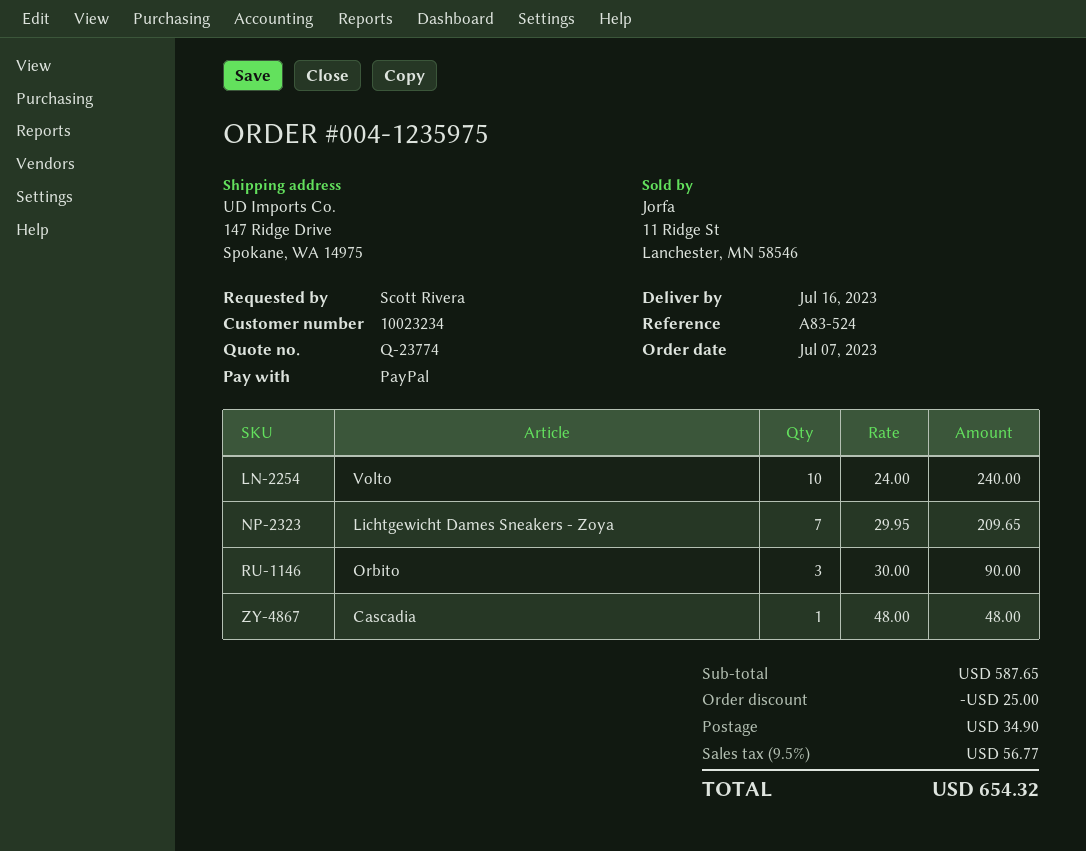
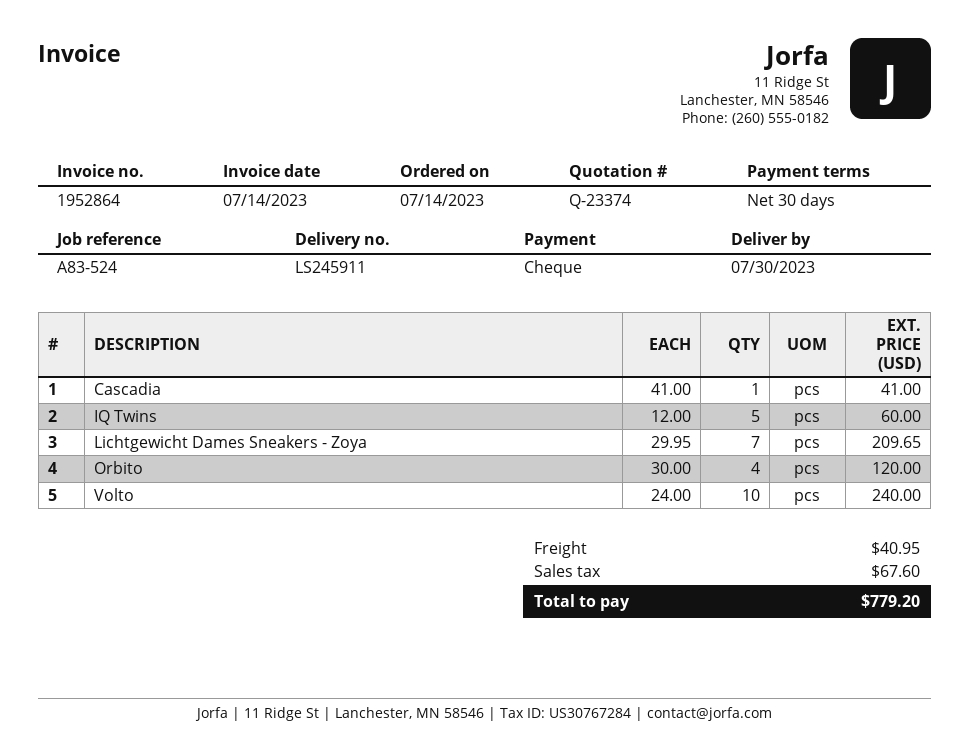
quote number: Q-23774 -> Q-23374
order date: 2023-07-07 -> 2023-07-14
delivery date: 2023-07-16 -> 2023-07-30
payment method: PayPal -> cheque
Orbito: 3 x 30.00 = 90.00 -> 4 x 30.00 = 120.00
Cascadia: 1 x 48.00 = 48.00 -> 1 x 41.00 = 41.00
IQ Twins: none -> 5 x 12.00 = 60.00
discount: 25.00 -> none
shipping: 34.90 -> 40.95
tax: 56.77 -> 67.60
total: 654.32 -> 779.20

